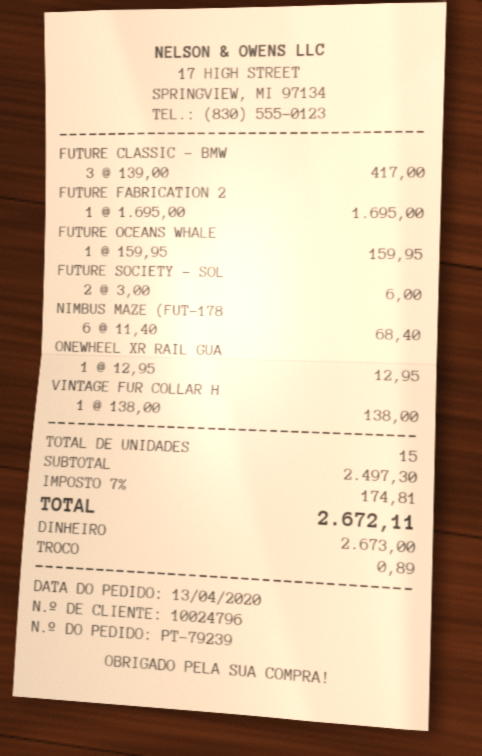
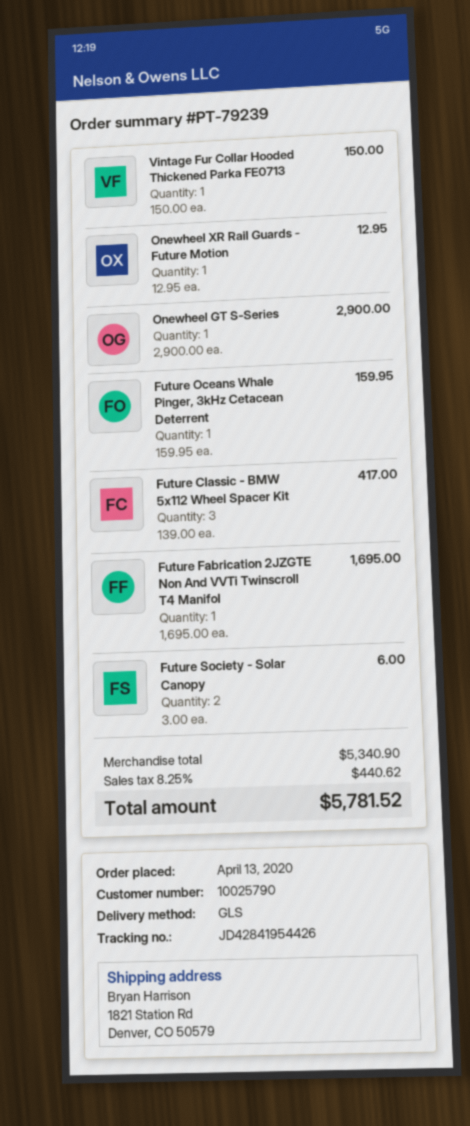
customer number: 10024796 -> 10025790
NIMBUS MAZE (FUT-178: 6 x 11.40 = 68.40 -> none
VINTAGE FUR COLLAR H: 1 x 138.00 = 138.00 -> 1 x 150.00 = 150.00
Onewheel GT S-Series: none -> 1 x 2900.00 = 2900.00
subtotal: 2497.30 -> 5340.90
tax: 7% = 174.81 -> 8.25% = 440.62
total: 2672.11 -> 5781.52

